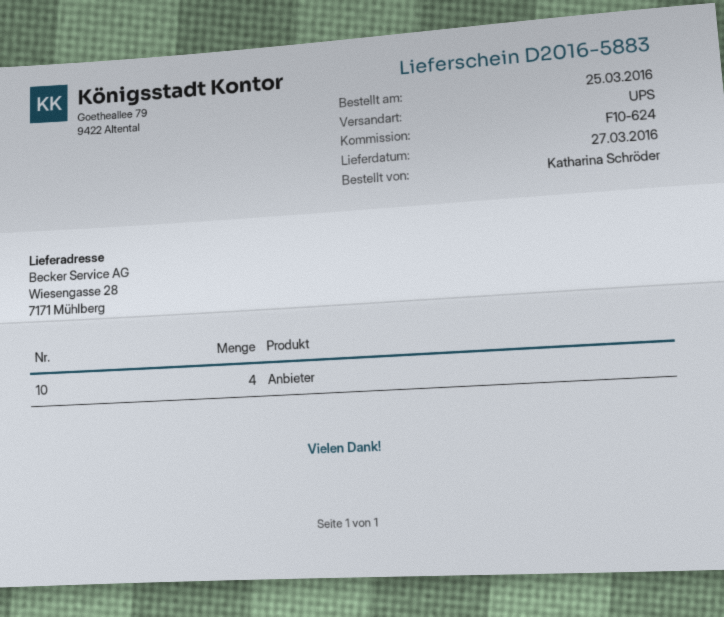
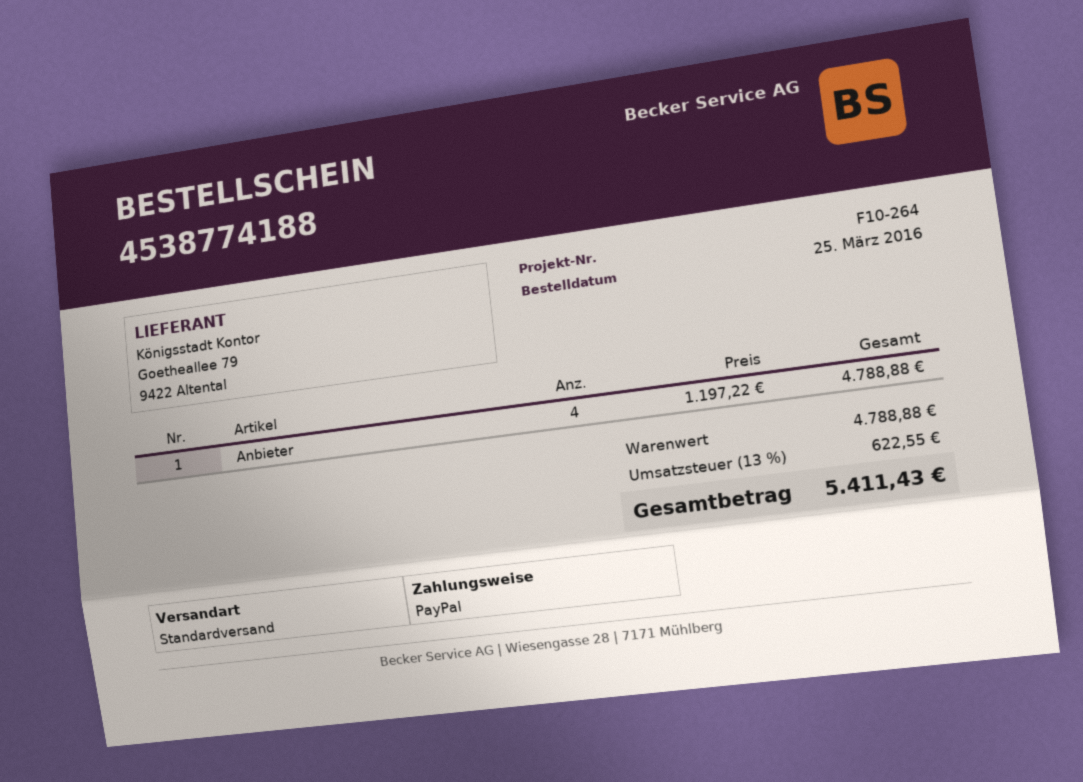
reference: F10-624 -> F10-264
shipping method: UPS -> standard

